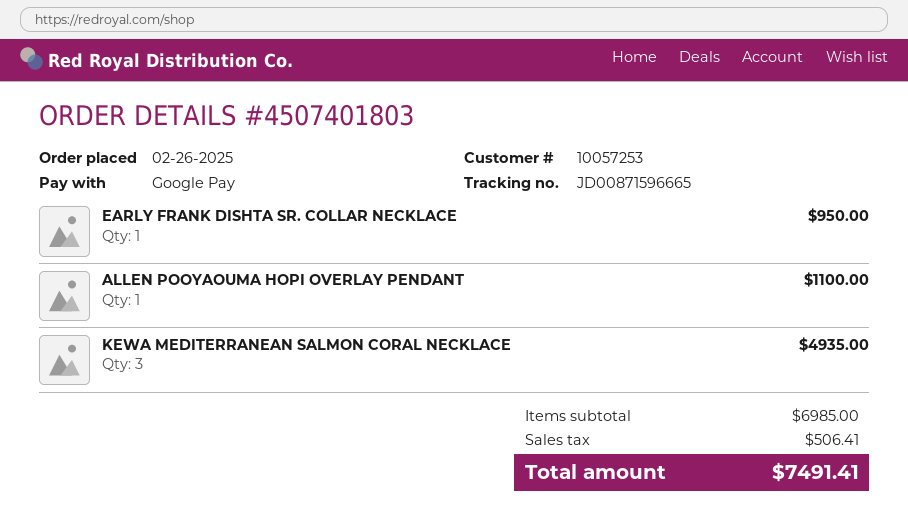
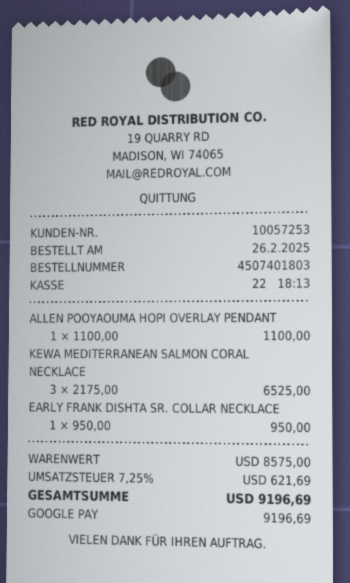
KEWA MEDITERRANEAN SALMON CORAL NECKLACE: 3 for 4935.00 -> 3 for 6525.00
subtotal: 6985.00 -> 8575.00
tax: 506.41 -> 621.69
total: 7491.41 -> 9196.69

